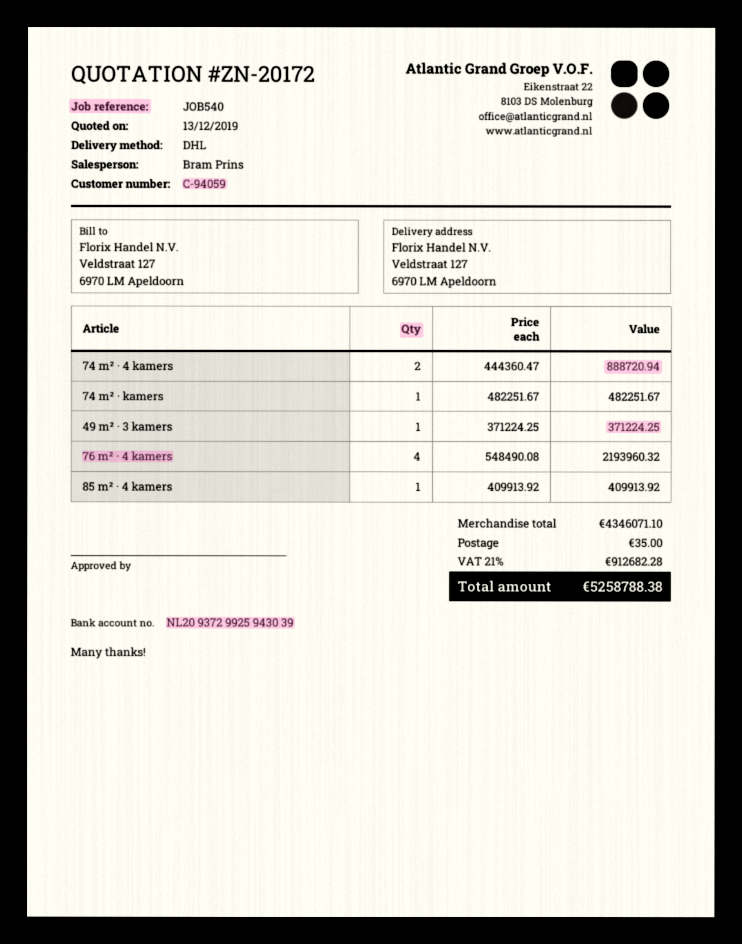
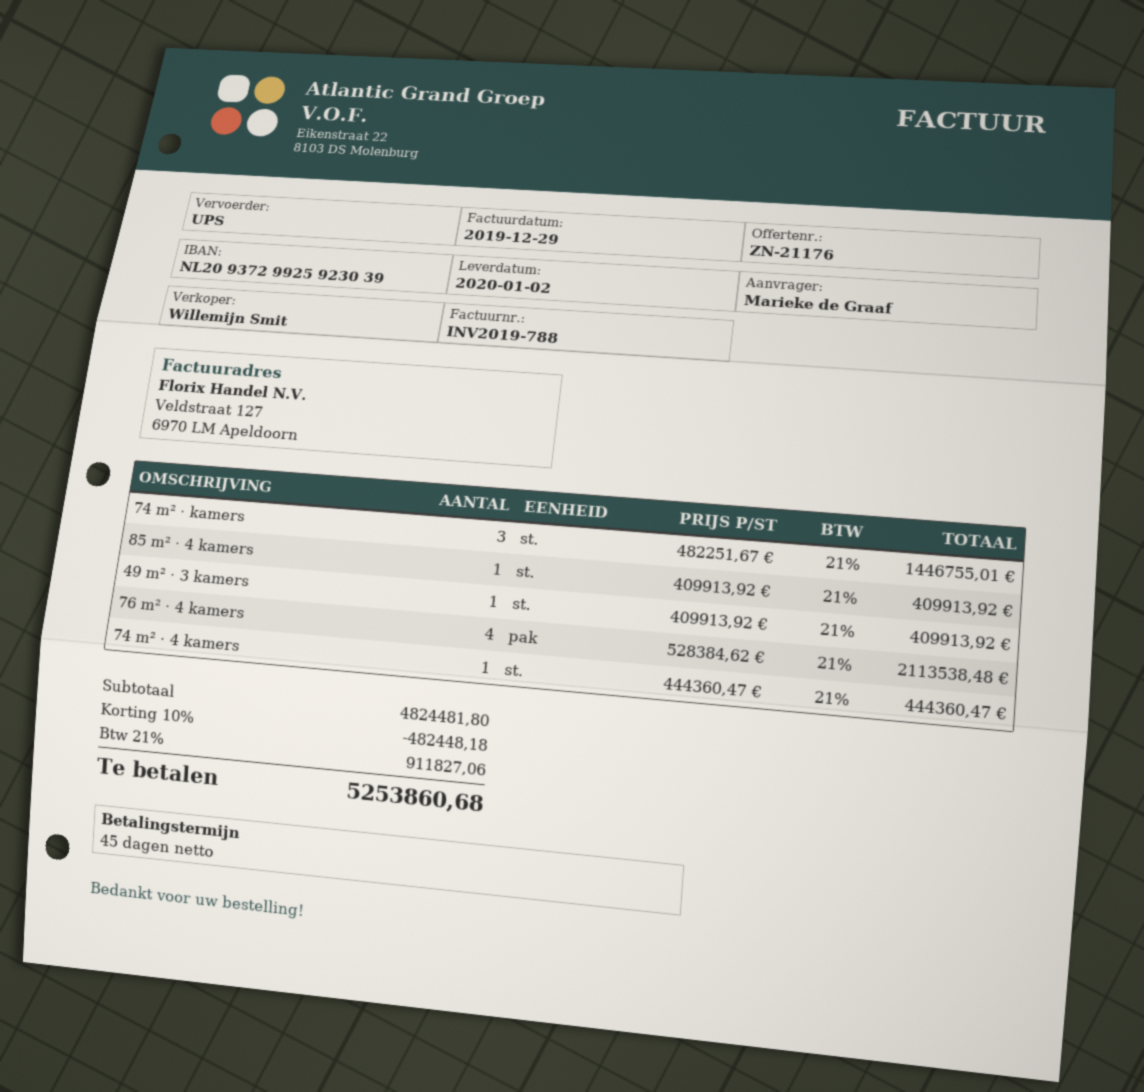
quote number: ZN-20172 -> ZN-21176
sales rep: Bram Prins -> Willemijn Smit
bank account: NL2093729925943039 -> NL2093729925923039
shipping method: DHL -> UPS
74 m² · 4 kamers: 2 x 444360.47 = 888720.94 -> 1 x 444360.47 = 444360.47
74 m² · kamers: 1 x 482251.67 = 482251.67 -> 3 x 482251.67 = 1446755.01
49 m² · 3 kamers: 1 x 371224.25 = 371224.25 -> 1 x 409913.92 = 409913.92
76 m² · 4 kamers: 4 x 548490.08 = 2193960.32 -> 4 x 528384.62 = 2113538.48
subtotal: 4346071.10 -> 4824481.80
discount: none -> 10% = 482448.18
shipping: 35.00 -> none
tax: 21% = 912682.28 -> 21% = 911827.06
total: 5258788.38 -> 5253860.68

